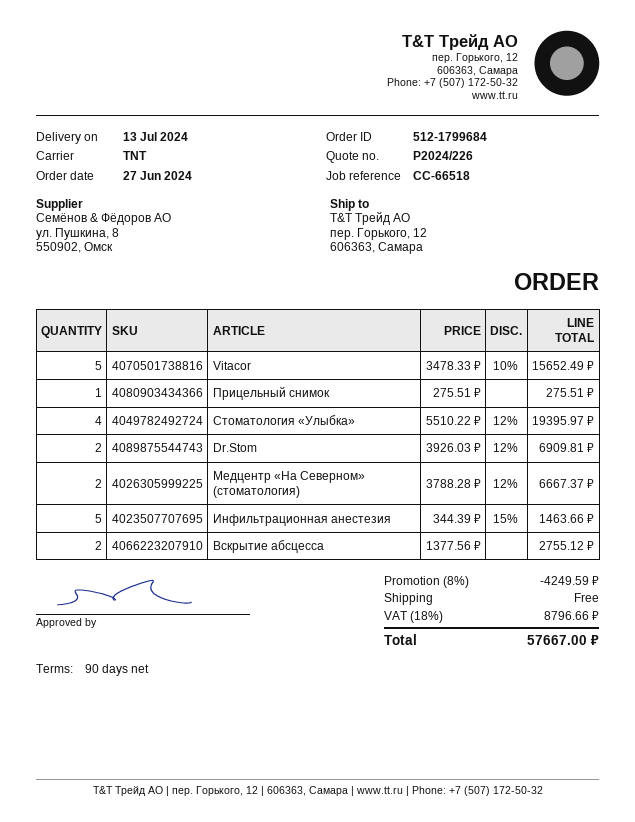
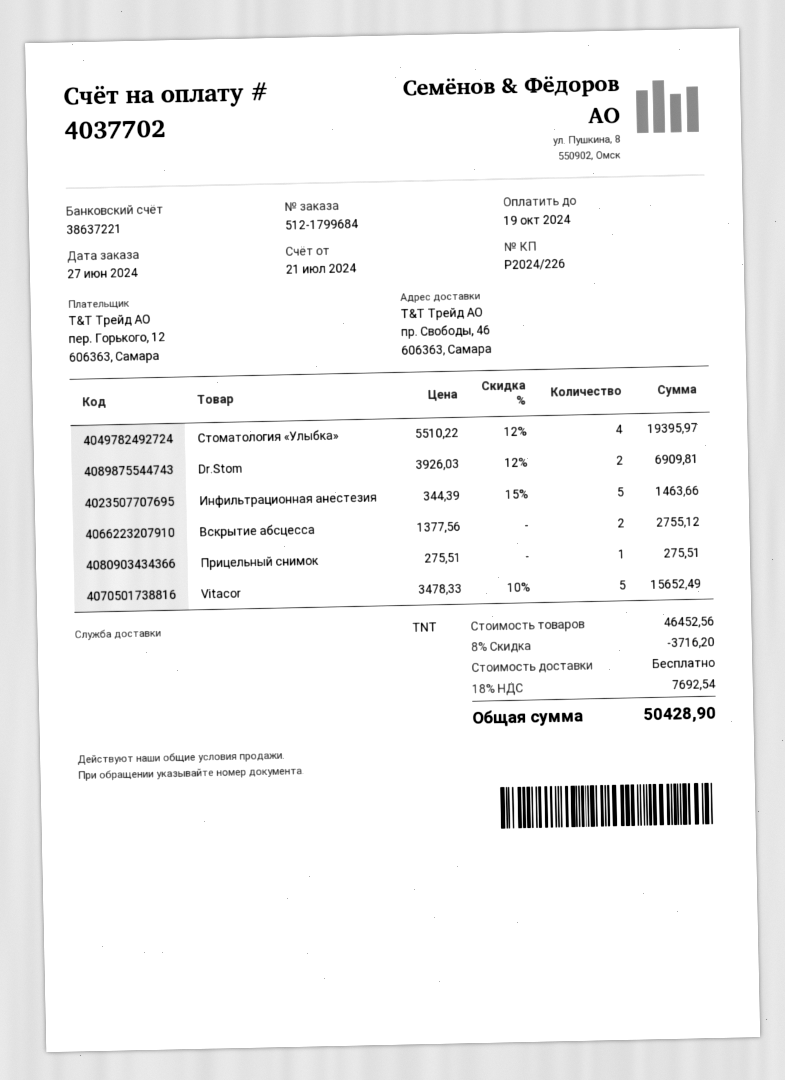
ship to: пер. Горького, 12, 606363, Самара -> пр. Свободы, 46, 606363, Самара
Медцентр «На Северном» (стоматология): 2 x 3788.28 - 12% = 6667.37 -> none
discount: 8% = 4249.59 -> 8% = 3716.20
tax: 18% = 8796.66 -> 18% = 7692.54
total: 57667.00 -> 50428.90

